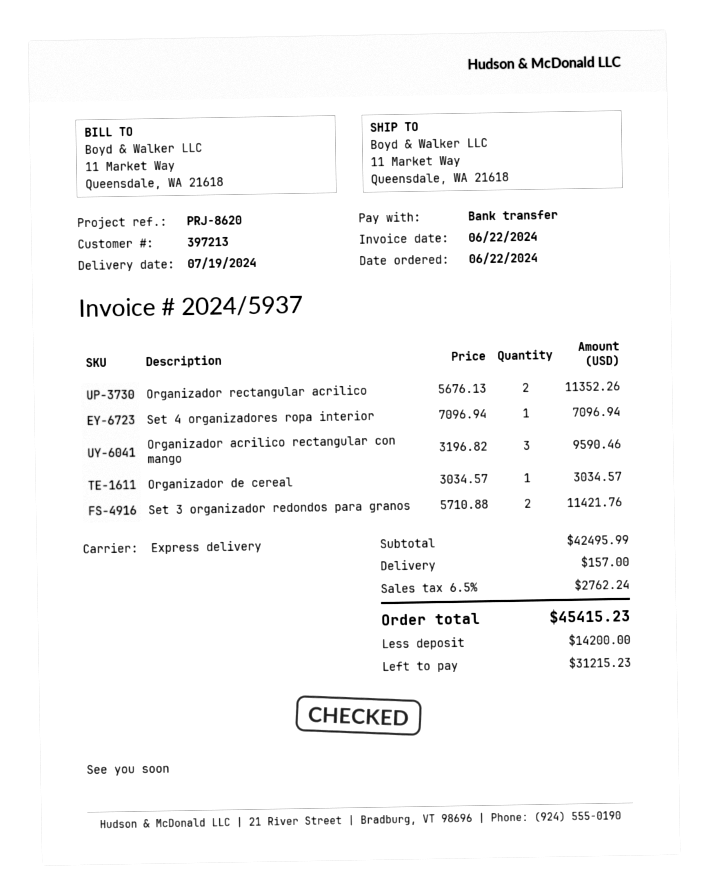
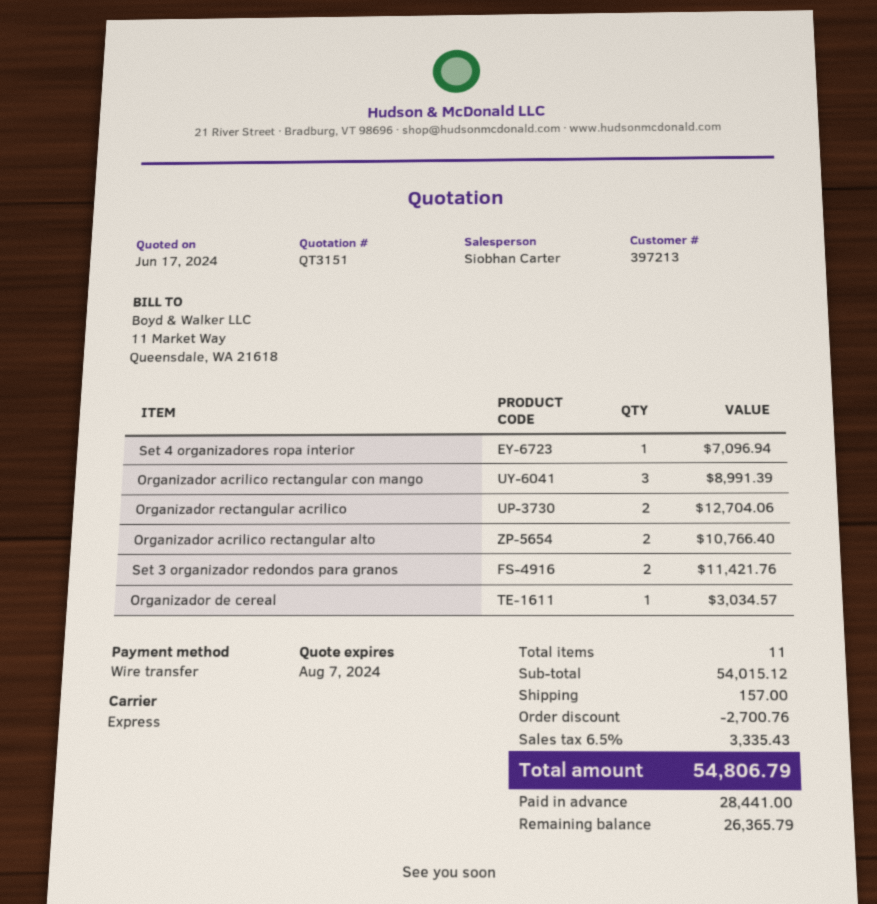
Organizador rectangular acrilico: 2 for 11352.26 -> 2 for 12704.06
Organizador acrilico rectangular con mango: 3 for 9590.46 -> 3 for 8991.39
Organizador acrilico rectangular alto: none -> 2 for 10766.40
subtotal: 42495.99 -> 54015.12
discount: none -> 2700.76
tax: 6.5% = 2762.24 -> 6.5% = 3335.43
total: 45415.23 -> 54806.79
deposit: 14200.00 -> 28441.00
balance: 31215.23 -> 26365.79

